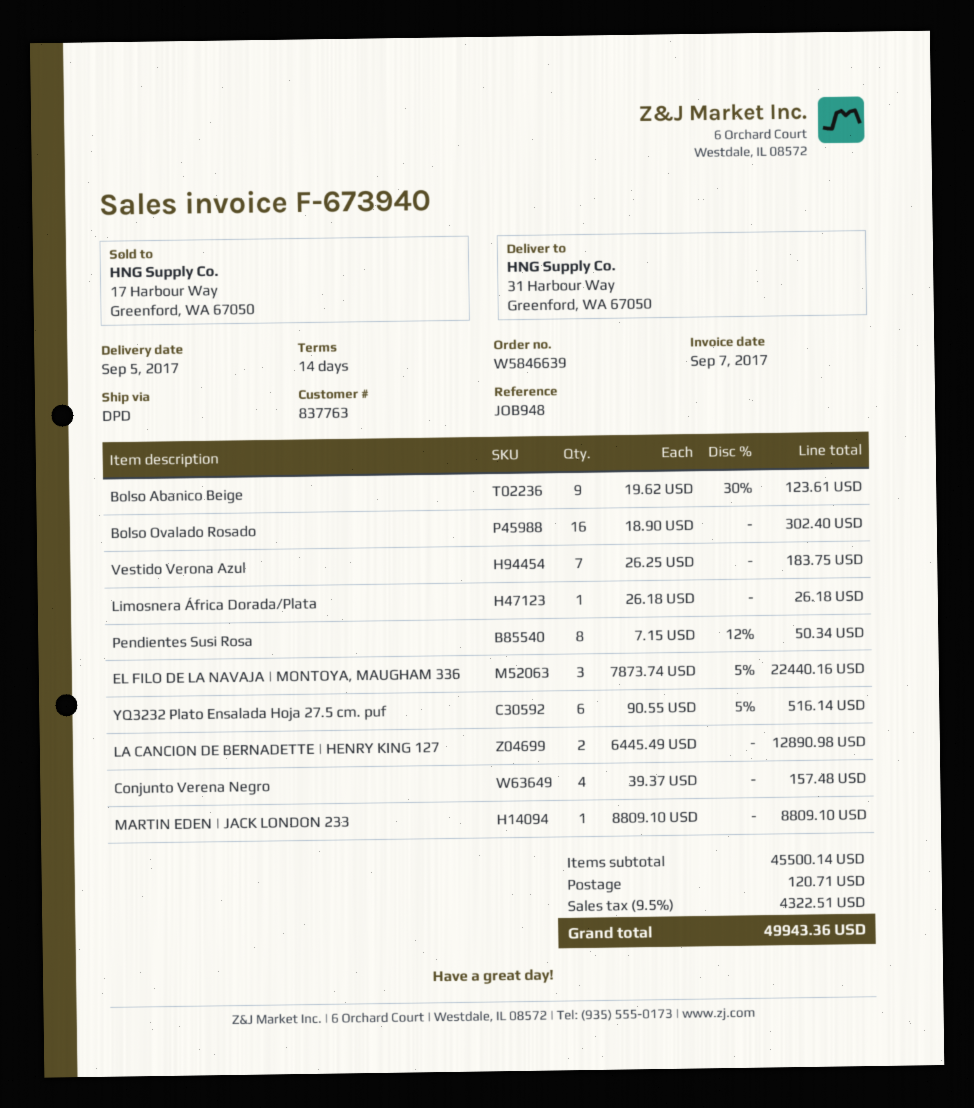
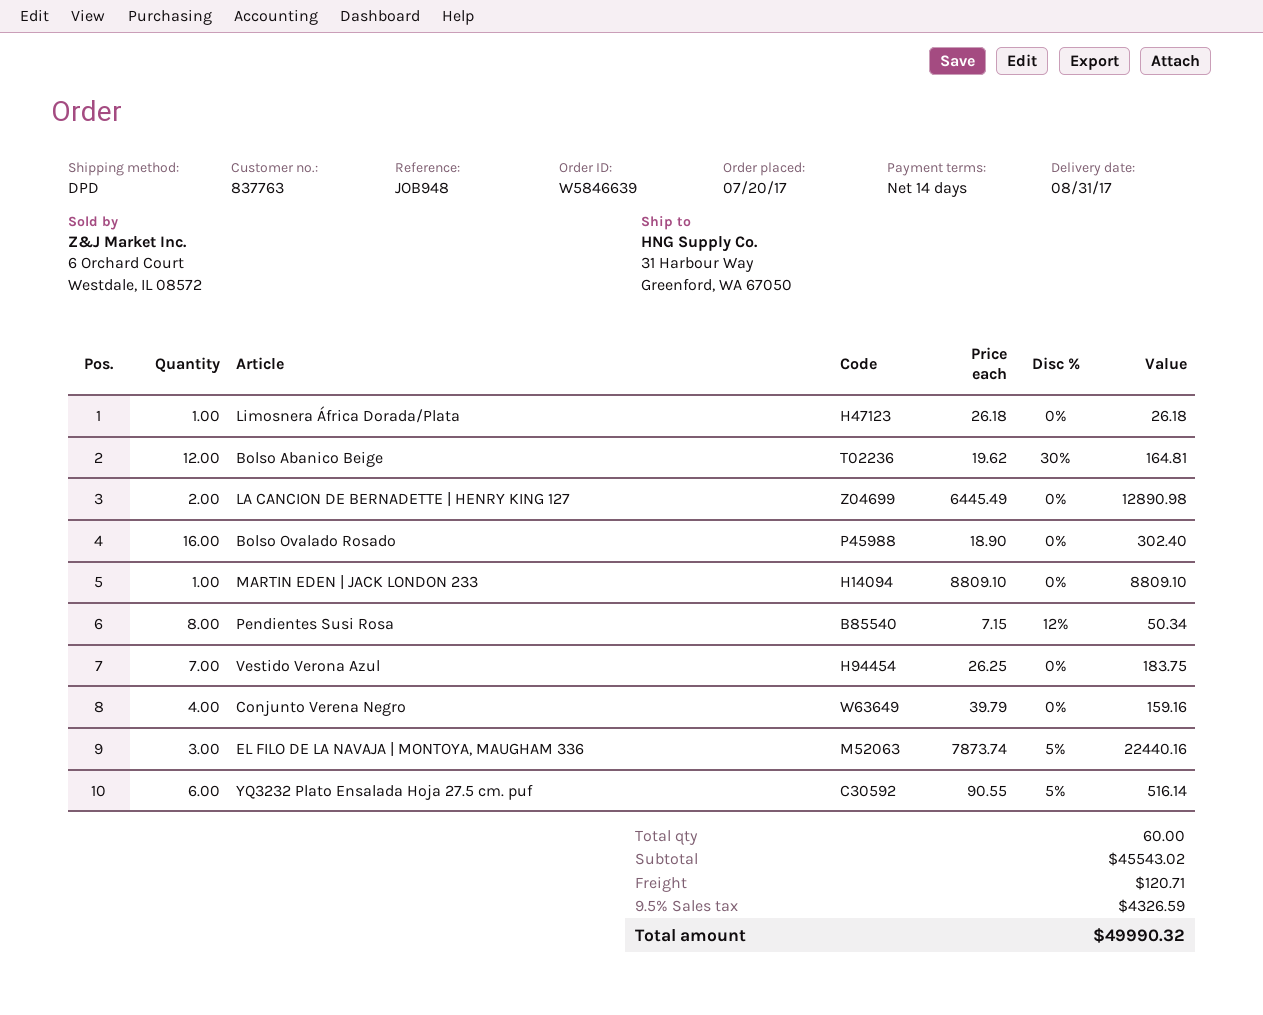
delivery date: 2017-09-05 -> 2017-08-31
Bolso Abanico Beige: 9 x 19.62 - 30% = 123.61 -> 12 x 19.62 - 30% = 164.81
Conjunto Verena Negro: 4 x 39.37 = 157.48 -> 4 x 39.79 = 159.16
subtotal: 45500.14 -> 45543.02
tax: 9.5% = 4322.51 -> 9.5% = 4326.59
total: 49943.36 -> 49990.32

